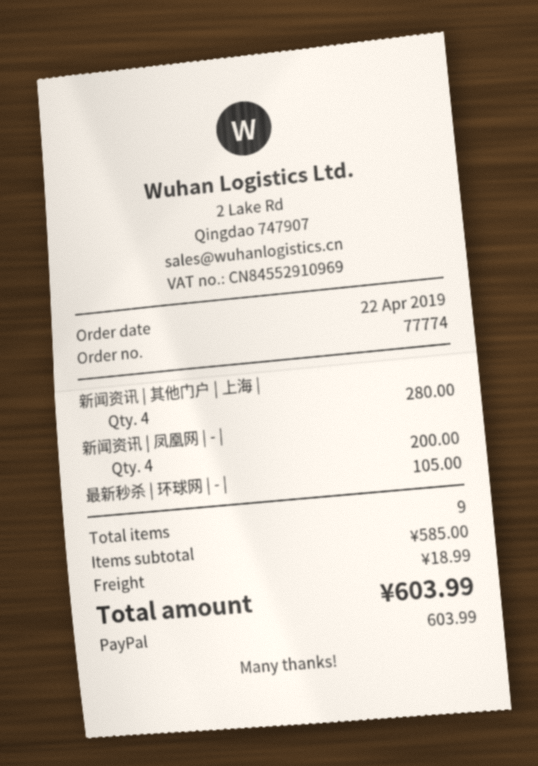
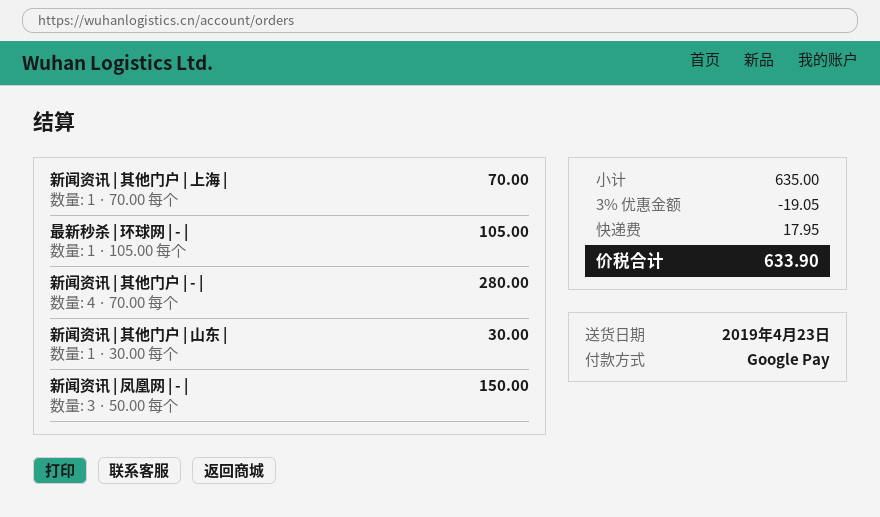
payment method: PayPal -> Google Pay
新闻资讯 | 其他门户 | 上海 |: 4 for 280.00 -> 1 for 70.00
新闻资讯 | 凤凰网 | - |: 4 for 200.00 -> 3 for 150.00
新闻资讯 | 其他门户 | - |: none -> 4 for 280.00
新闻资讯 | 其他门户 | 山东 |: none -> 1 for 30.00
subtotal: 585.00 -> 635.00
discount: none -> 3% = 19.05
shipping: 18.99 -> 17.95
total: 603.99 -> 633.90

